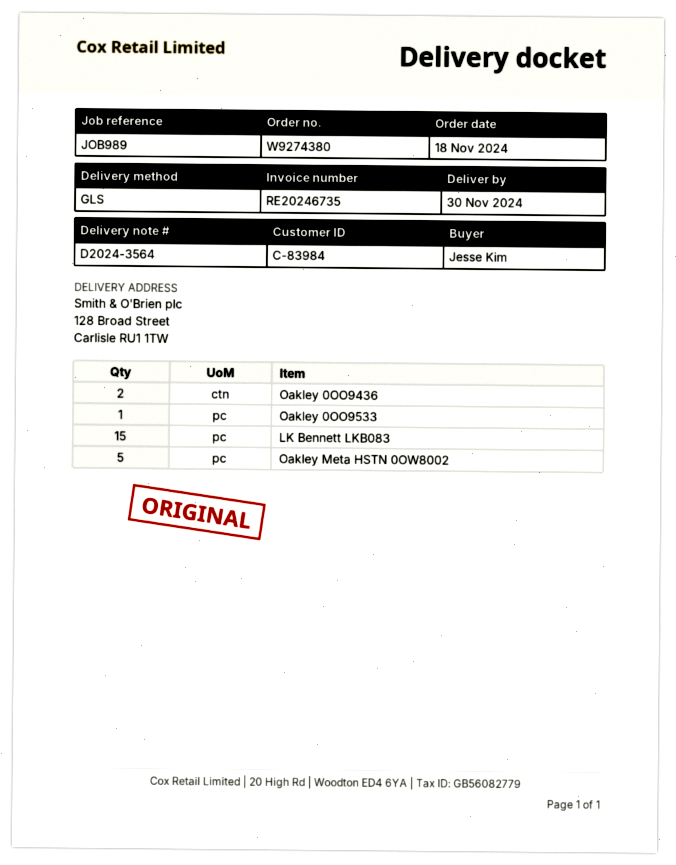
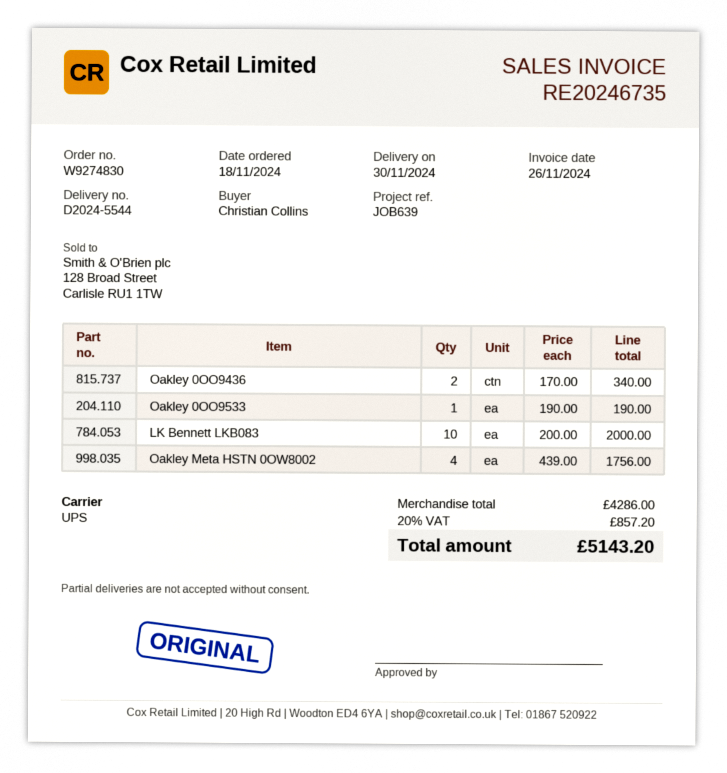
order number: W9274380 -> W9274830
delivery note number: D2024-3564 -> D2024-5544
reference: JOB989 -> JOB639
ordered by: Jesse Kim -> Christian Collins
shipping method: GLS -> UPS
LK Bennett LKB083: 15 -> 10
Oakley Meta HSTN 0OW8002: 5 -> 4

